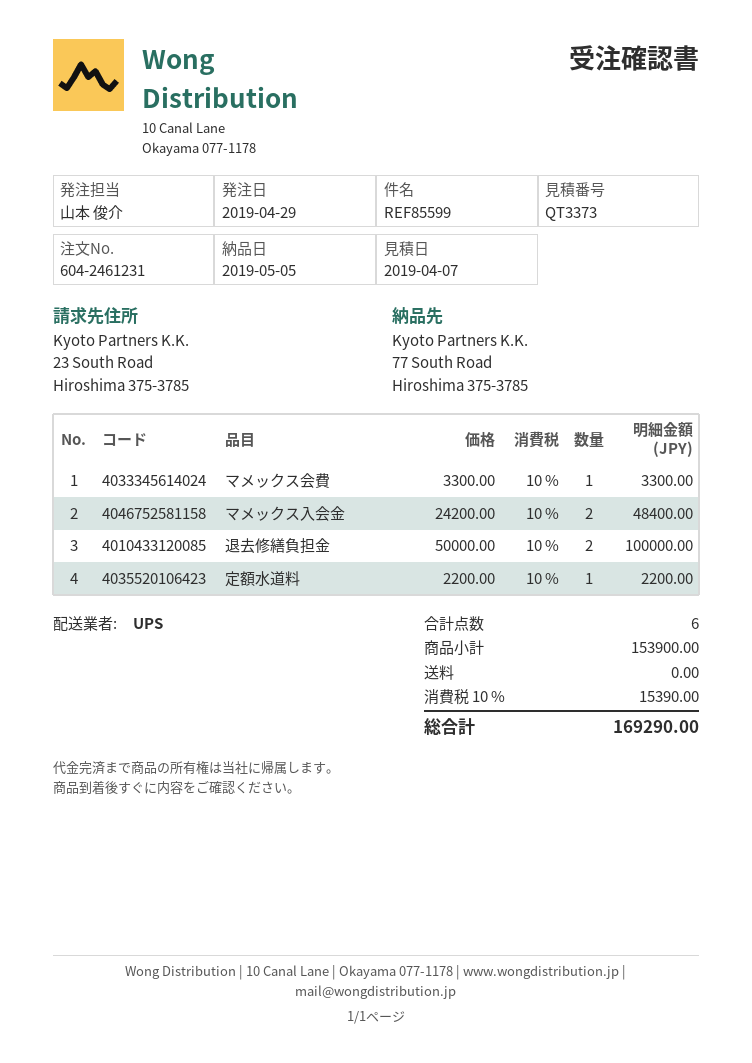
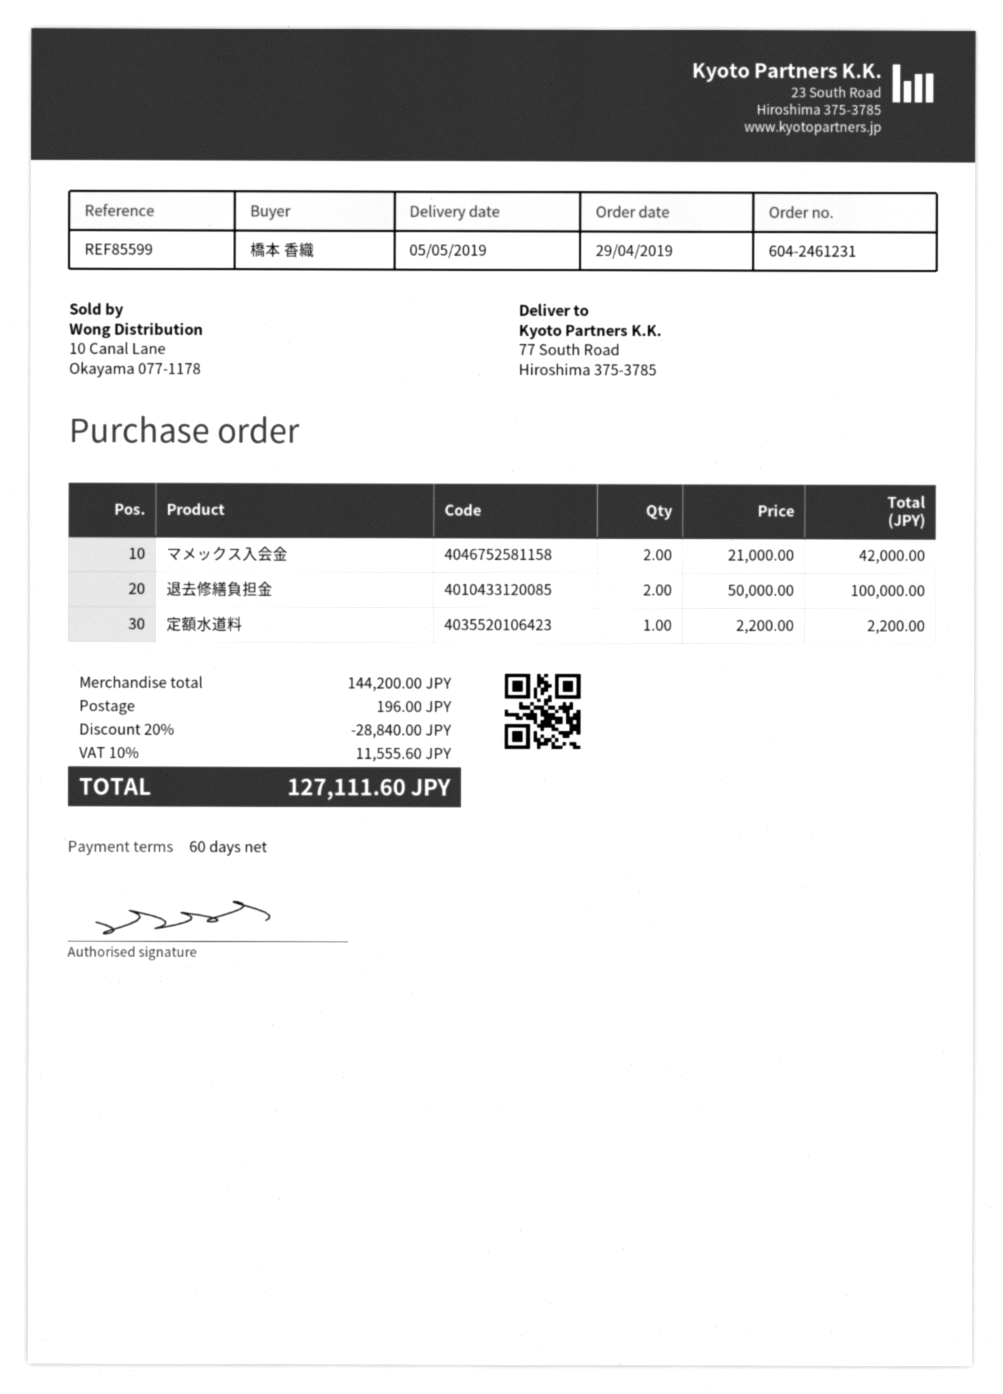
ordered by: 山本 俊介 -> 橋本 香織
マメックス会費: 1 x 3300.00 = 3300.00 -> none
マメックス入会金: 2 x 24200.00 = 48400.00 -> 2 x 21000.00 = 42000.00
subtotal: 153900.00 -> 144200.00
discount: none -> 20% = 28840.00
shipping: 0.00 -> 196.00
tax: 10% = 15390.00 -> 10% = 11555.60
total: 169290.00 -> 127111.60

